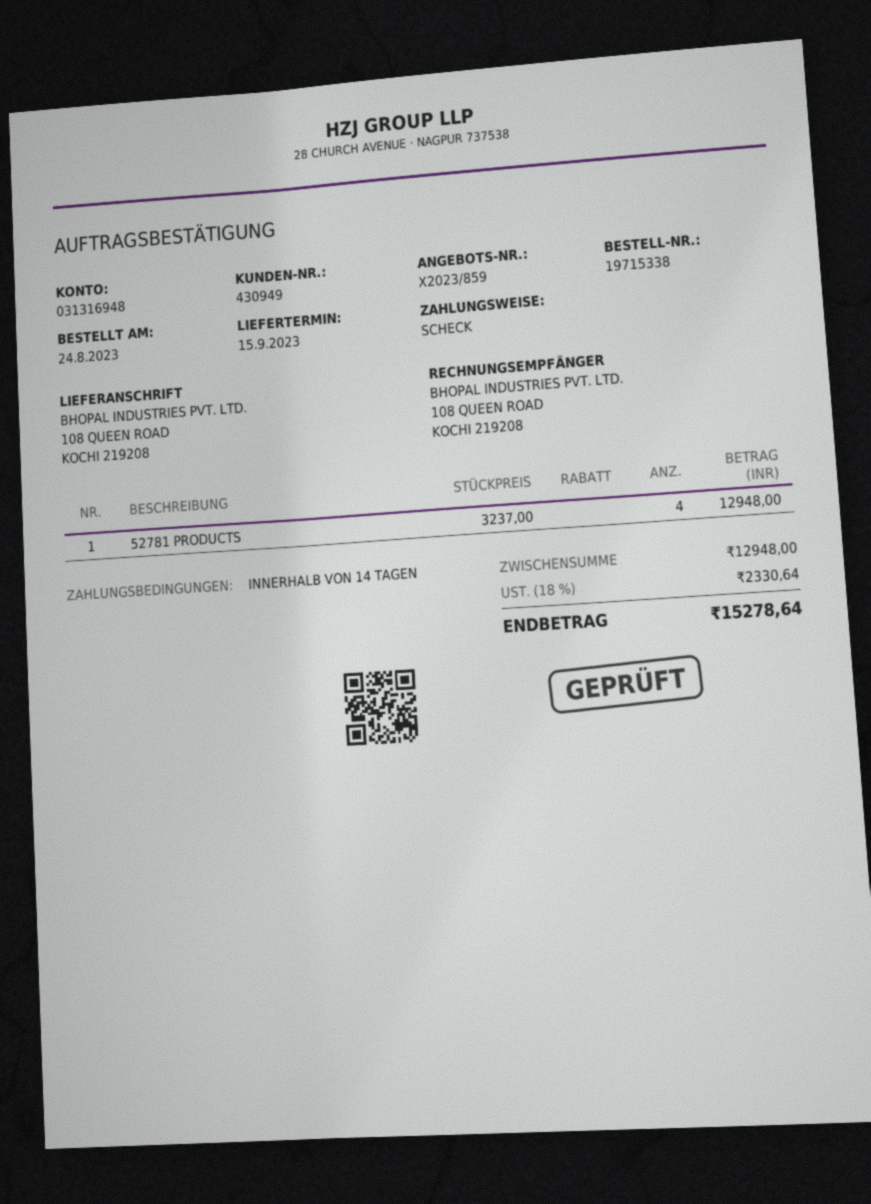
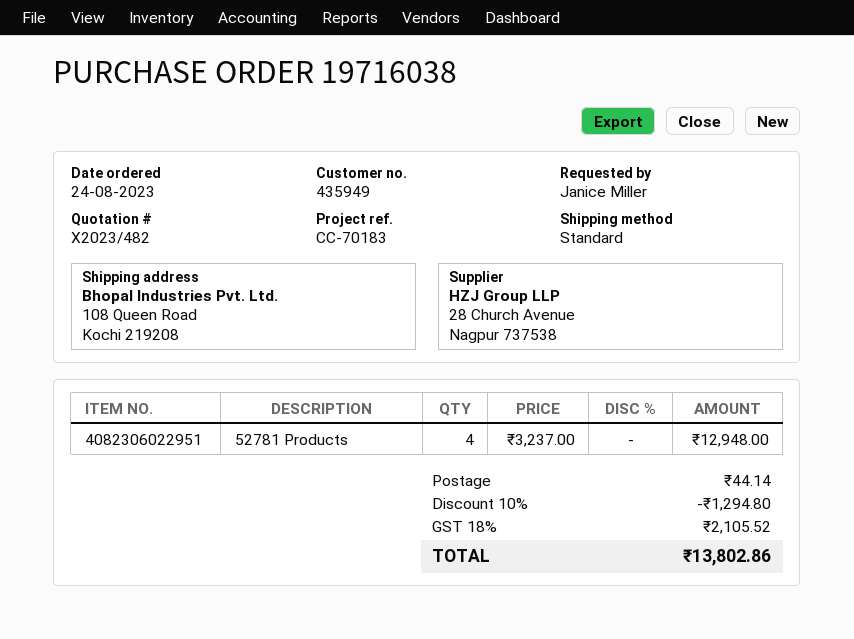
quote number: X2023/859 -> X2023/482
order number: 19715338 -> 19716038
customer number: 430949 -> 435949
discount: none -> 10% = 1294.80
shipping: none -> 44.14
tax: 18% = 2330.64 -> 18% = 2105.52
total: 15278.64 -> 13802.86

